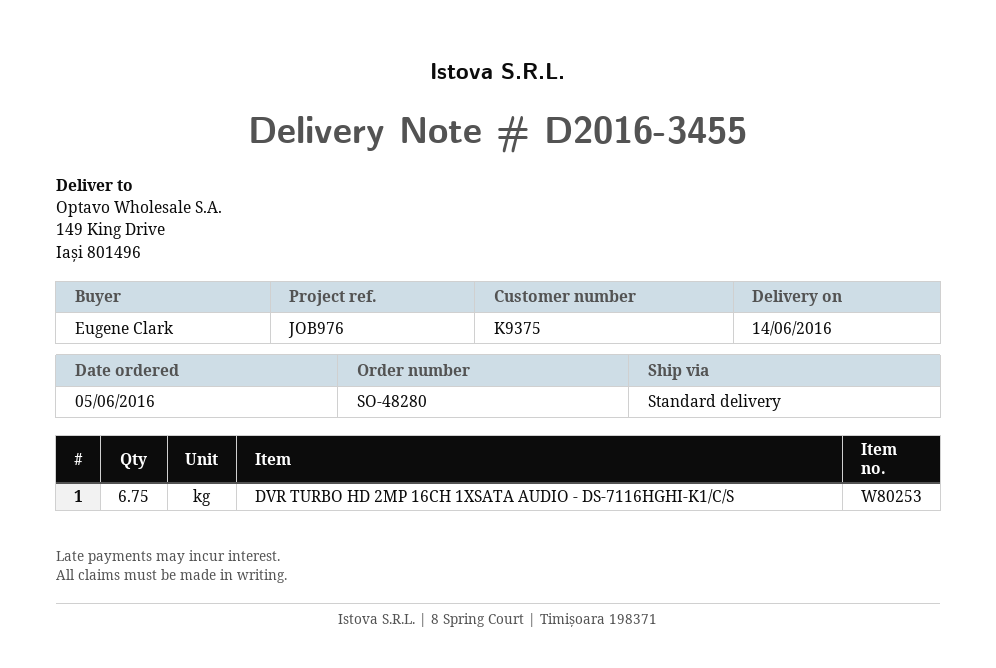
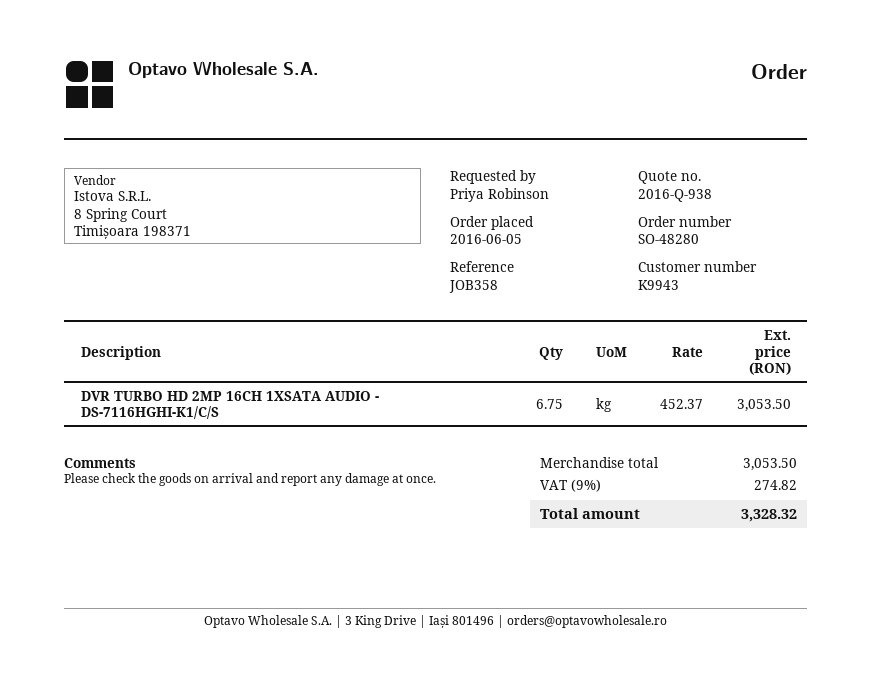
customer number: K9375 -> K9943
reference: JOB976 -> JOB358
ordered by: Eugene Clark -> Priya Robinson

